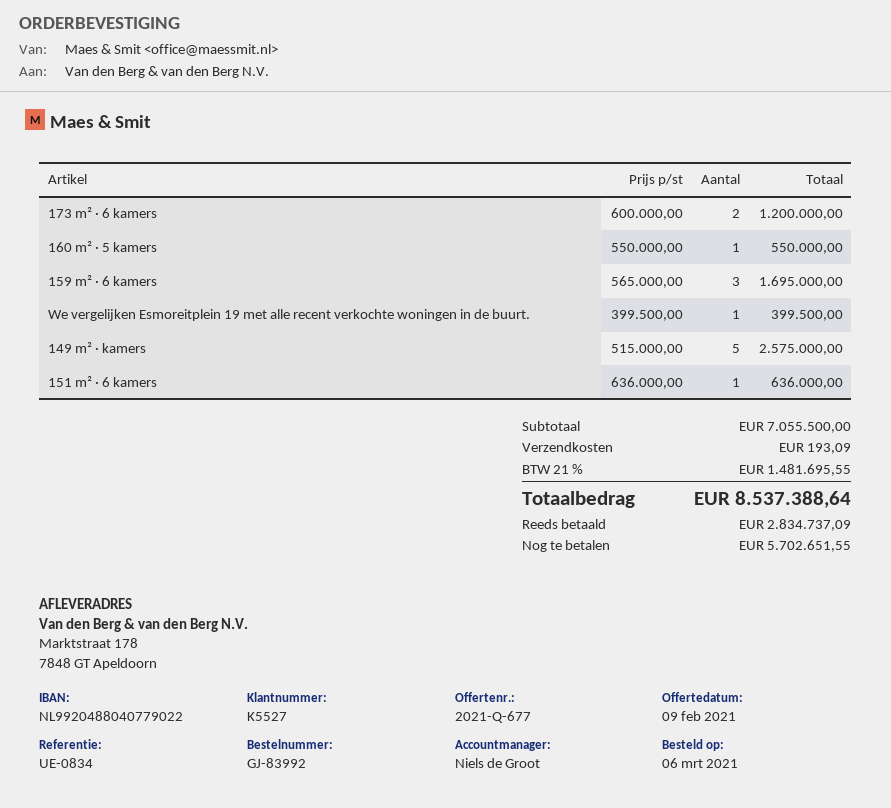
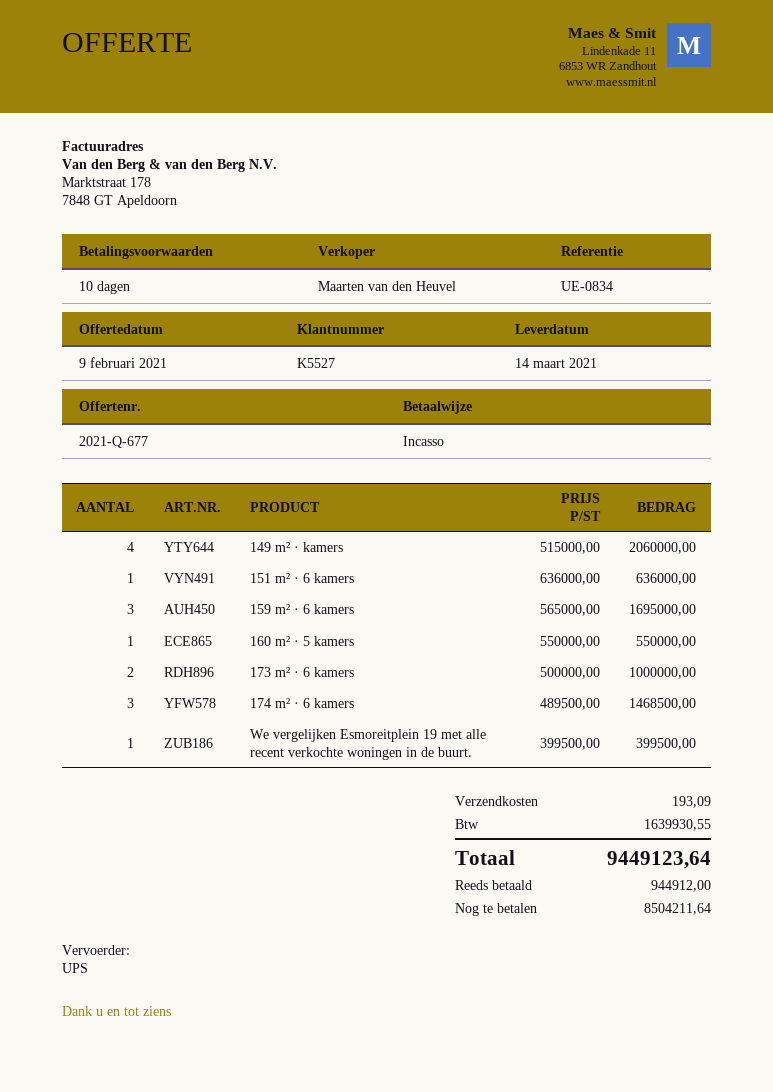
sales rep: Niels de Groot -> Maarten van den Heuvel
173 m² · 6 kamers: 2 x 600000.00 = 1200000.00 -> 2 x 500000.00 = 1000000.00
149 m² · kamers: 5 x 515000.00 = 2575000.00 -> 4 x 515000.00 = 2060000.00
174 m² · 6 kamers: none -> 3 x 489500.00 = 1468500.00
tax: 1481695.55 -> 1639930.55
total: 8537388.64 -> 9449123.64
deposit: 2834737.09 -> 944912.00
balance: 5702651.55 -> 8504211.64

